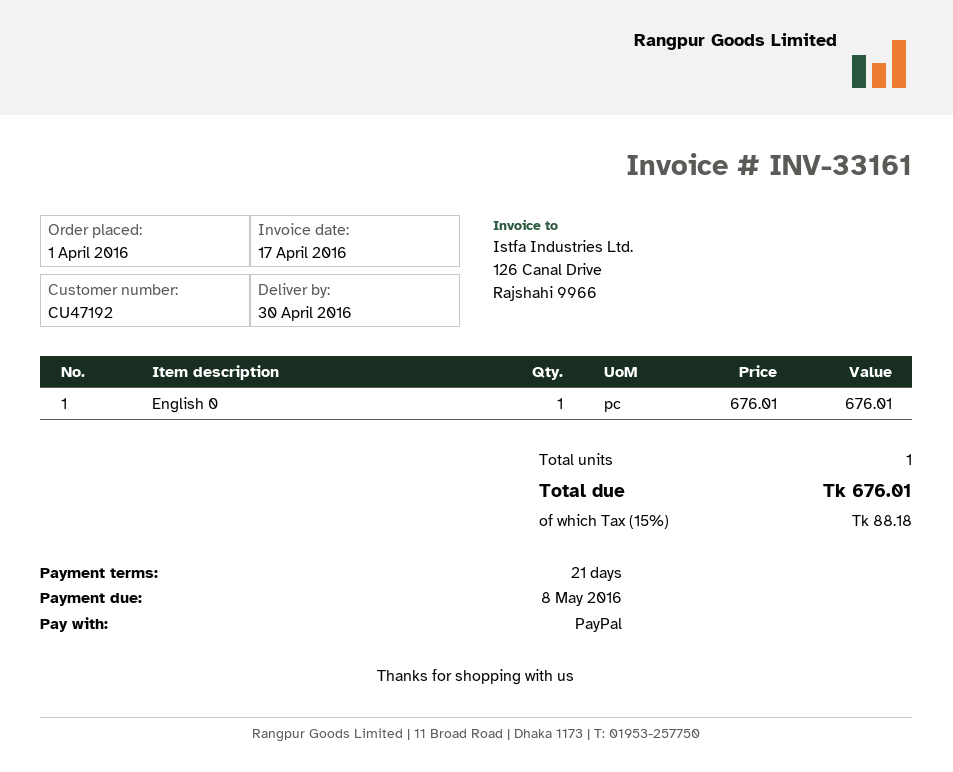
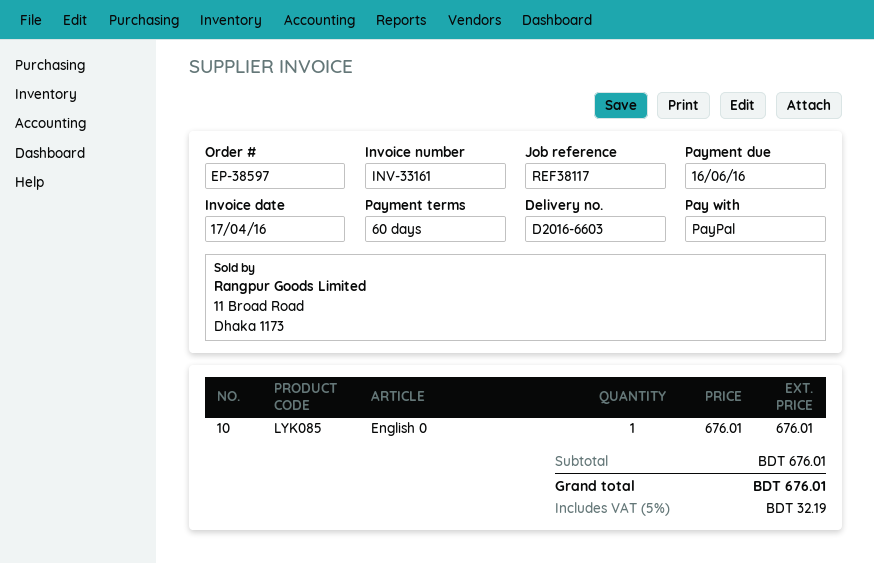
payment terms: 21 days -> 60 days
due date: 2016-05-08 -> 2016-06-16
tax: 15% = 88.18 -> 5% = 32.19

